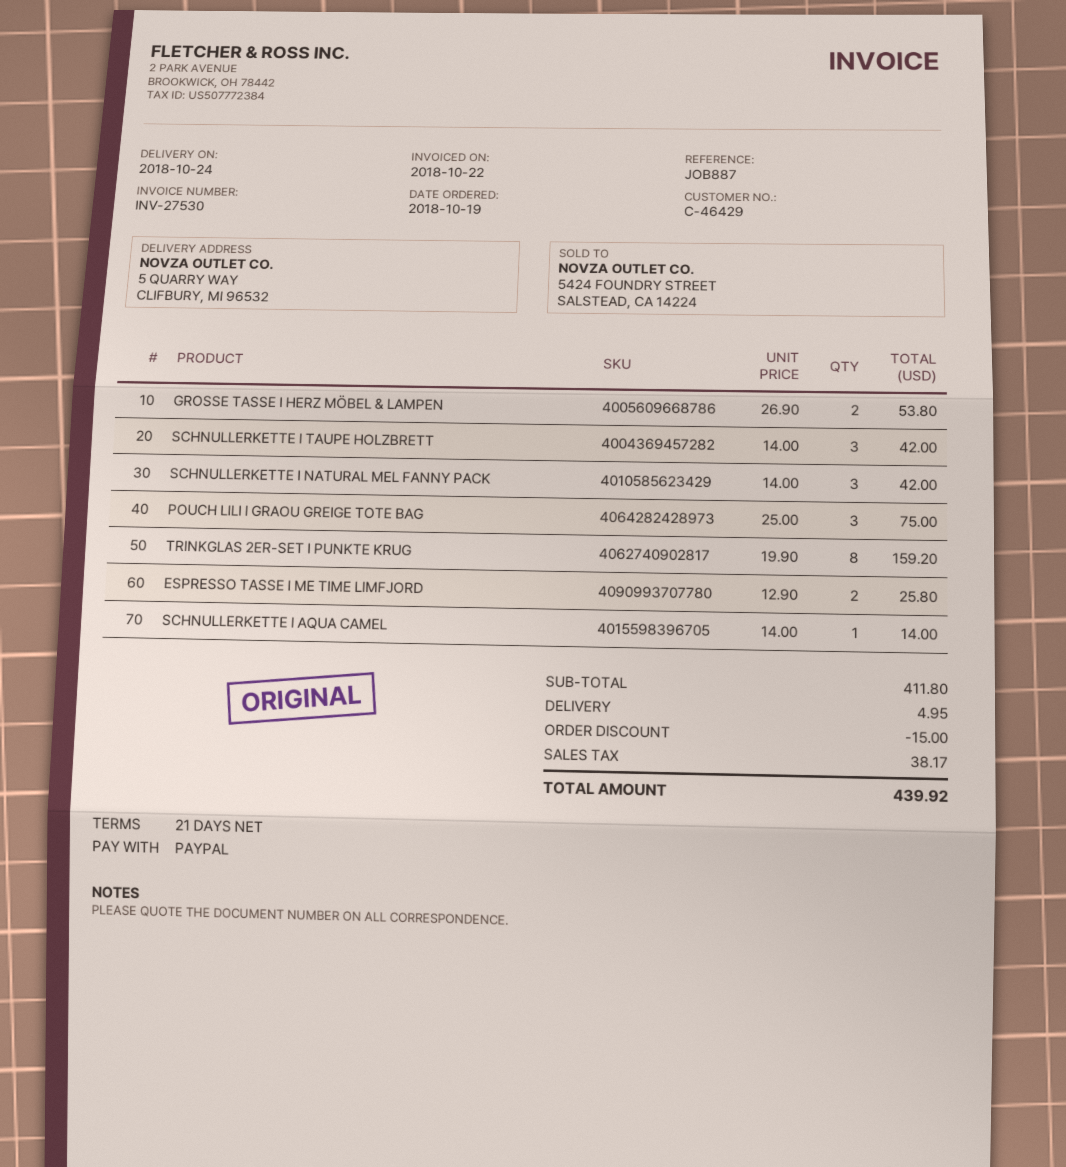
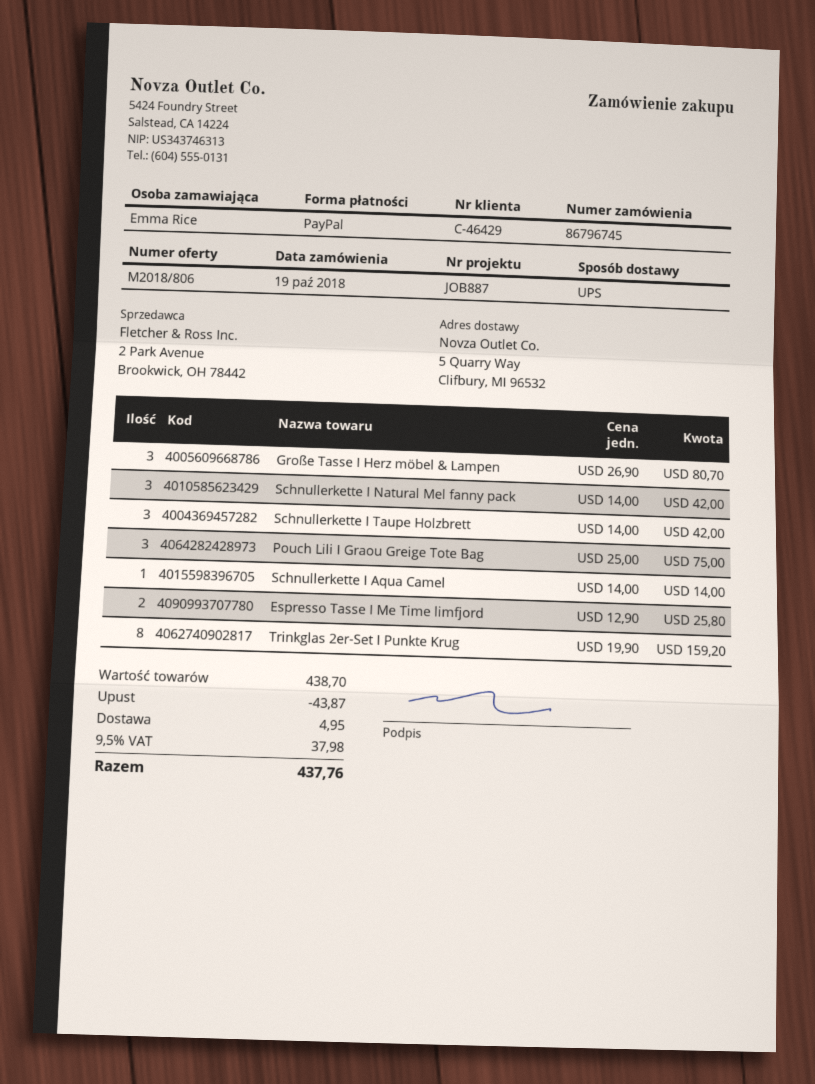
GROSSE TASSE I HERZ MÖBEL & LAMPEN: 2 x 26.90 = 53.80 -> 3 x 26.90 = 80.70
subtotal: 411.80 -> 438.70
discount: 15.00 -> 43.87
tax: 38.17 -> 37.98
total: 439.92 -> 437.76

